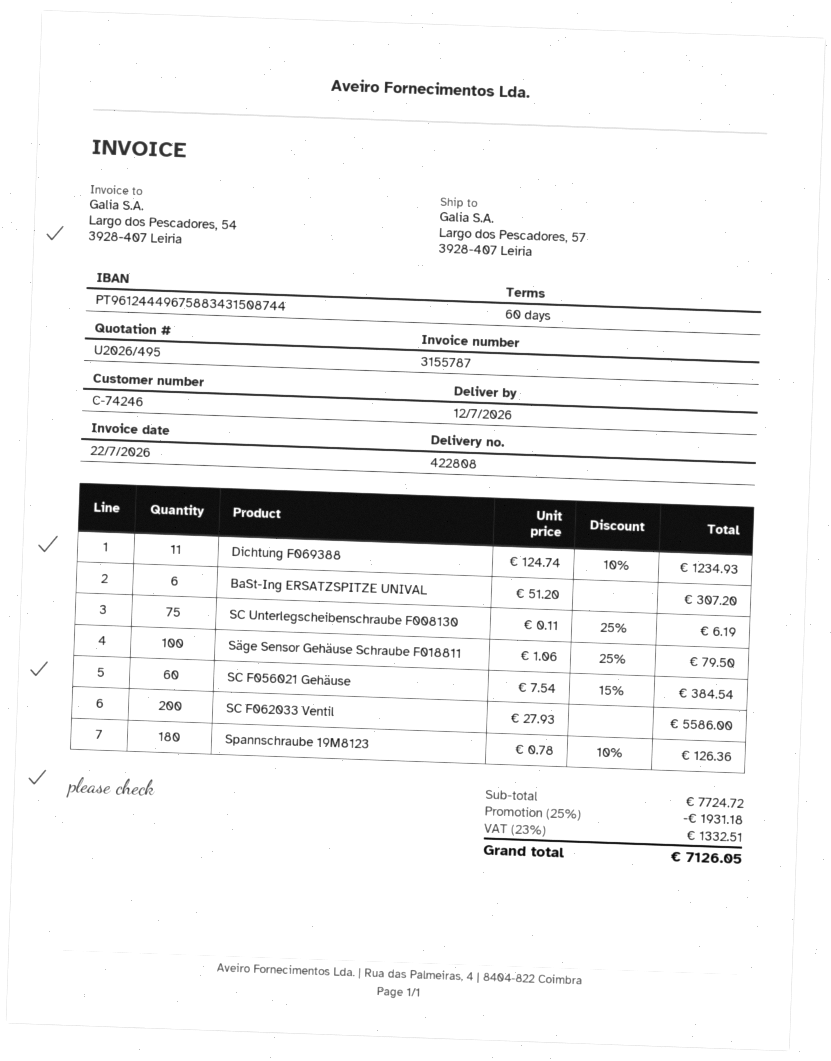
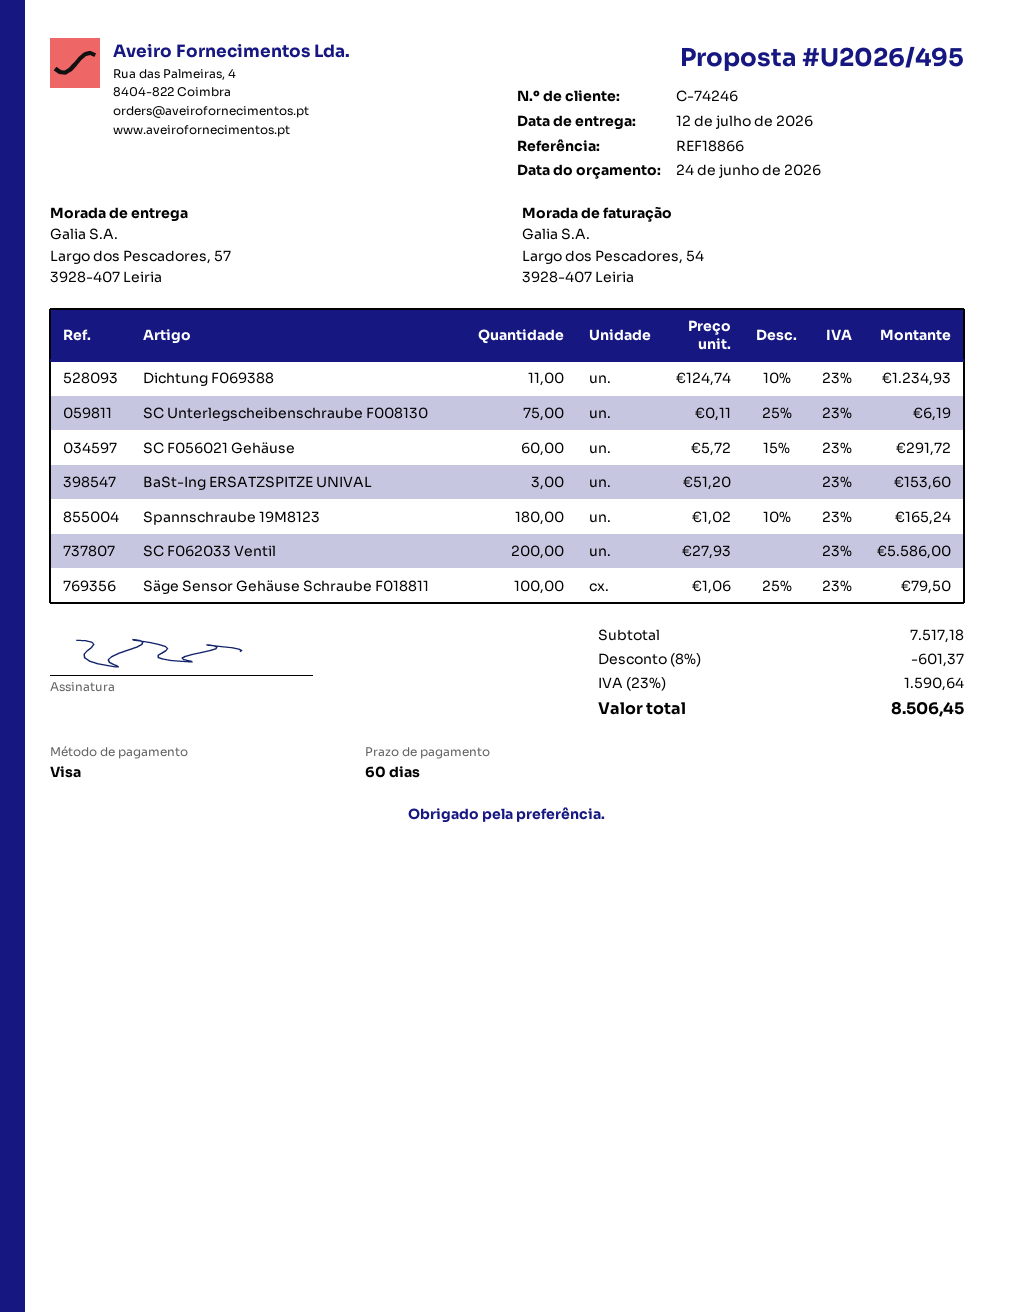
BaSt-Ing ERSATZSPITZE UNIVAL: 6 x 51.20 = 307.20 -> 3 x 51.20 = 153.60
SC F056021 Gehäuse: 60 x 7.54 - 15% = 384.54 -> 60 x 5.72 - 15% = 291.72
Spannschraube 19M8123: 180 x 0.78 - 10% = 126.36 -> 180 x 1.02 - 10% = 165.24
subtotal: 7724.72 -> 7517.18
discount: 25% = 1931.18 -> 8% = 601.37
tax: 23% = 1332.51 -> 23% = 1590.64
total: 7126.05 -> 8506.45

